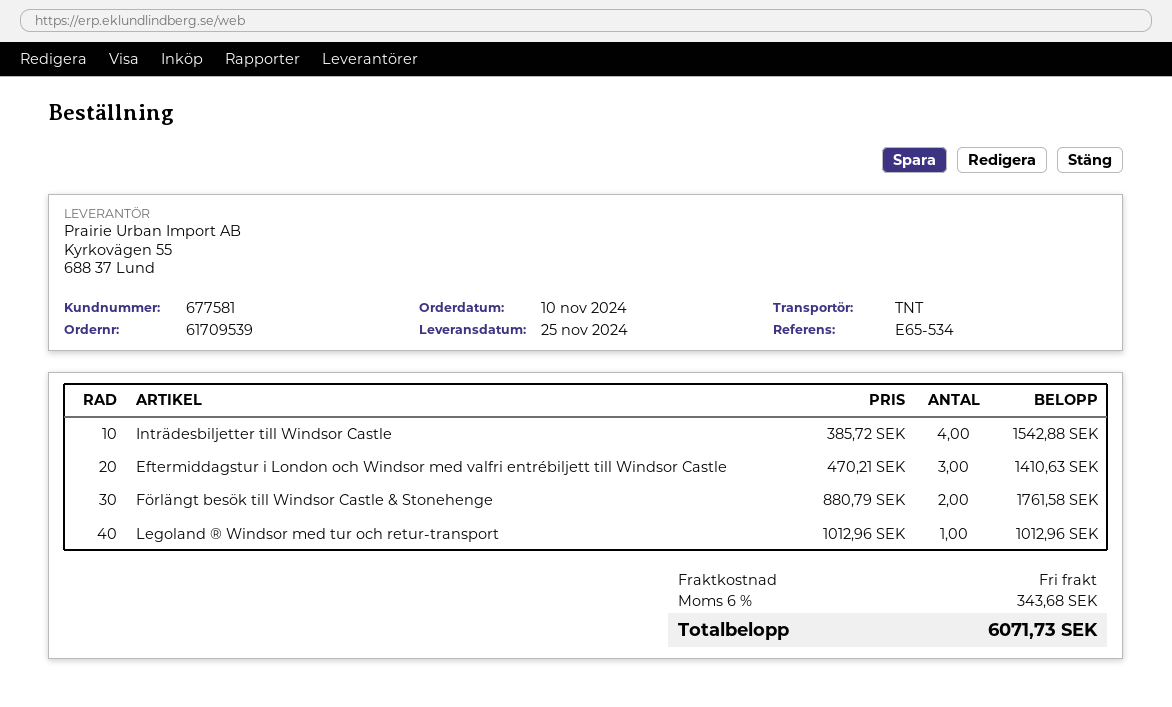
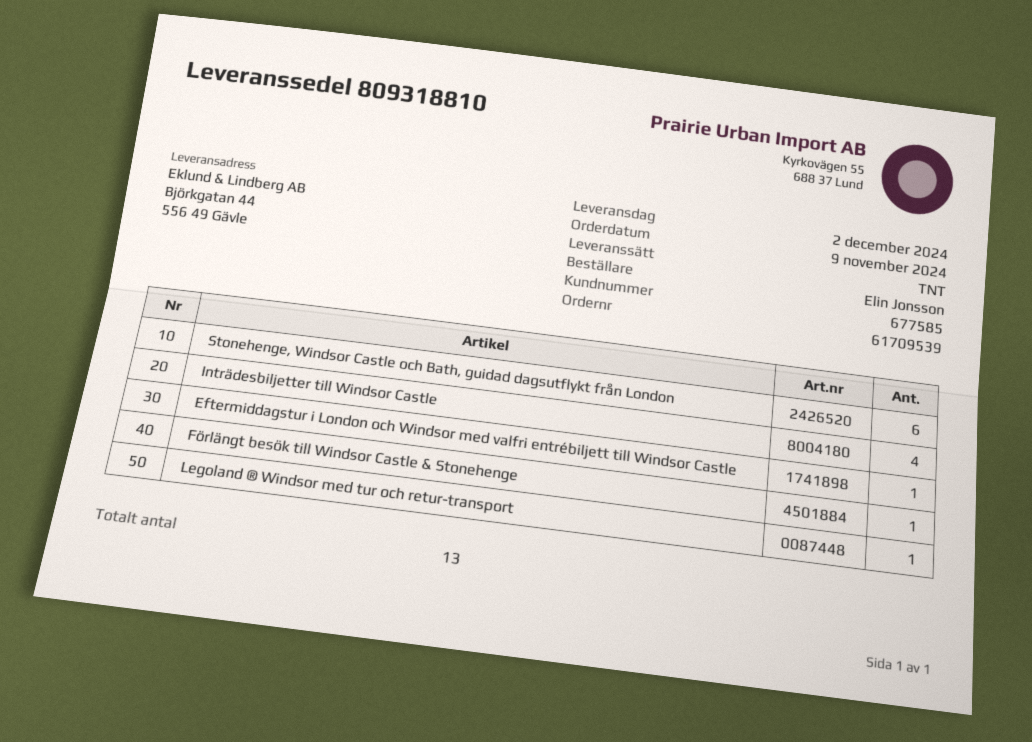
order date: 2024-11-10 -> 2024-11-09
delivery date: 2024-11-25 -> 2024-12-02
customer number: 677581 -> 677585
Eftermiddagstur i London och Windsor med valfri entrébiljett till Windsor Castle: 3 -> 1
Förlängt besök till Windsor Castle & Stonehenge: 2 -> 1
Stonehenge, Windsor Castle och Bath, guidad dagsutflykt från London: none -> 6

